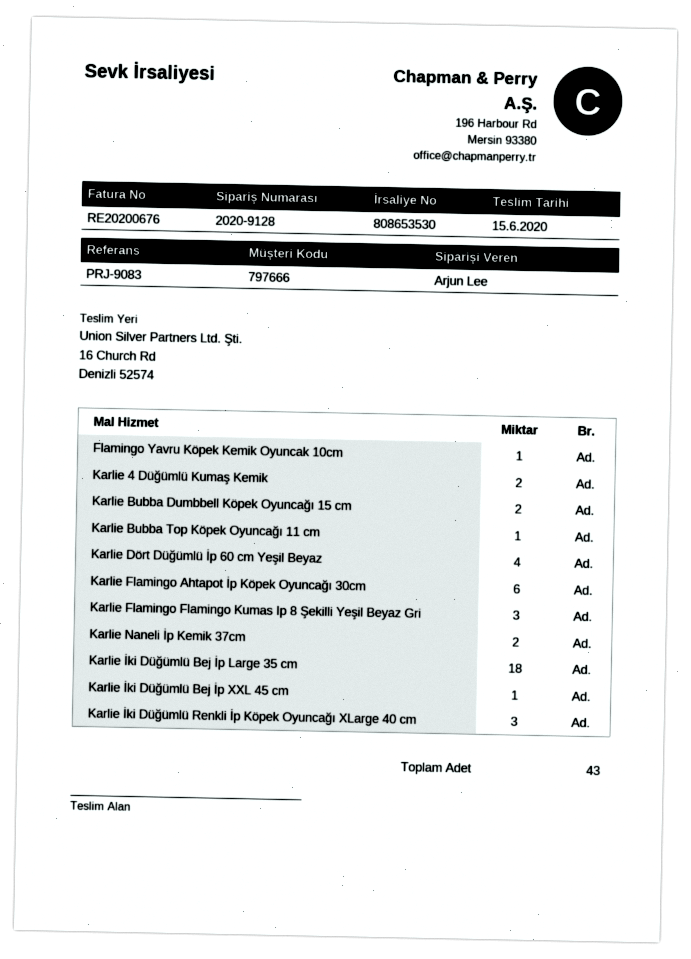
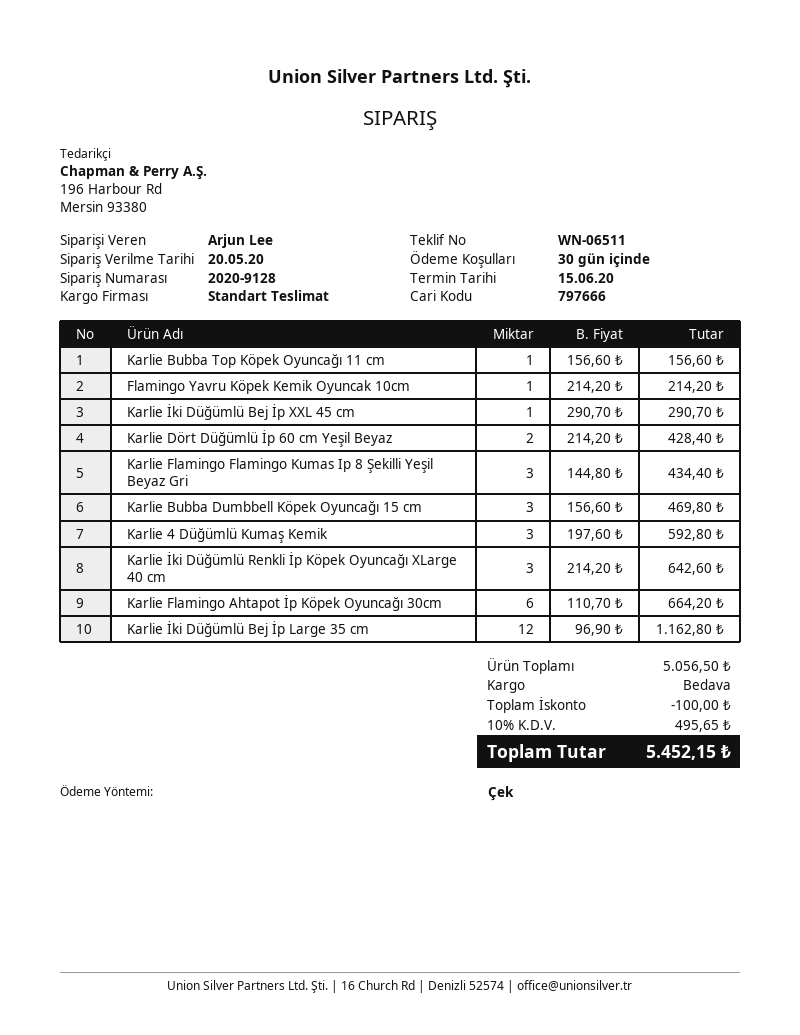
Karlie 4 Düğümlü Kumaş Kemik: 2 -> 3
Karlie Bubba Dumbbell Köpek Oyuncağı 15 cm: 2 -> 3
Karlie Dört Düğümlü İp 60 cm Yeşil Beyaz: 4 -> 2
Karlie Naneli İp Kemik 37cm: 2 -> none
Karlie İki Düğümlü Bej İp Large 35 cm: 18 -> 12

